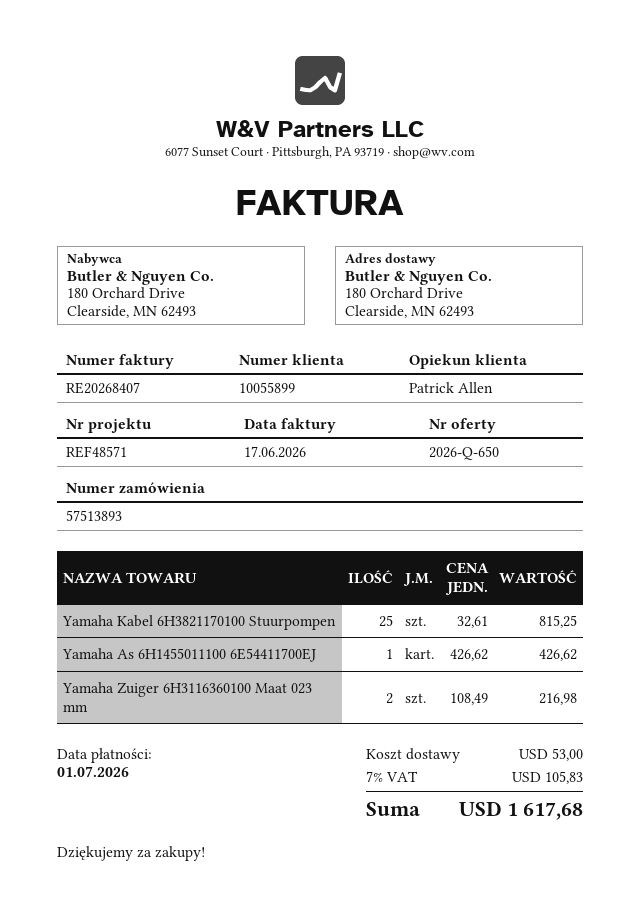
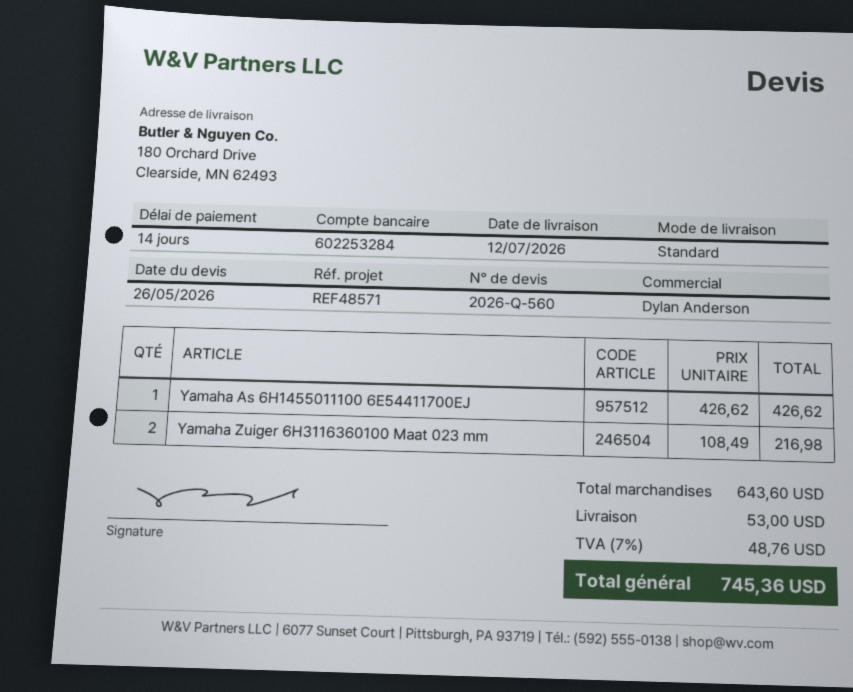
quote number: 2026-Q-650 -> 2026-Q-560
sales rep: Patrick Allen -> Dylan Anderson
Yamaha Kabel 6H3821170100 Stuurpompen: 25 x 32.61 = 815.25 -> none
tax: 7% = 105.83 -> 7% = 48.76
total: 1617.68 -> 745.36

